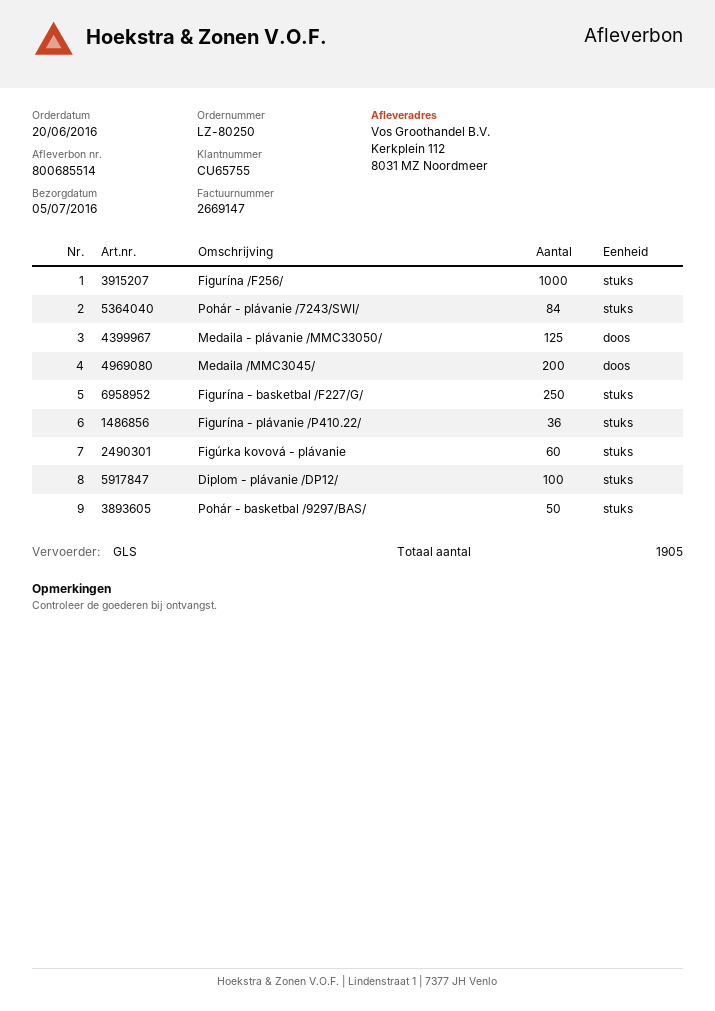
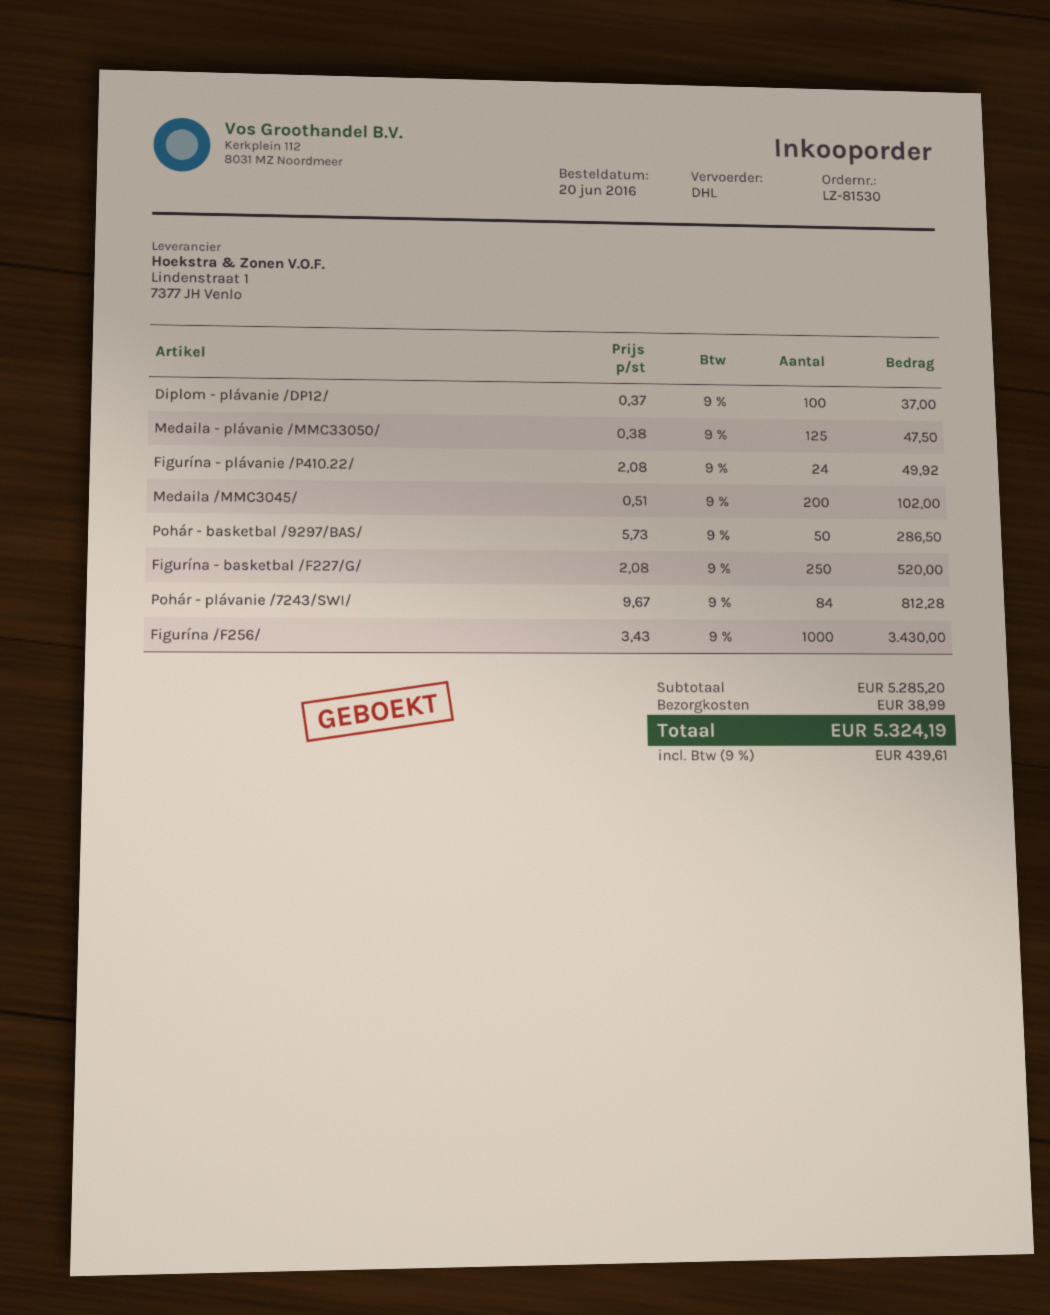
order number: LZ-80250 -> LZ-81530
shipping method: GLS -> DHL
Figurína - plávanie /P410.22/: 36 -> 24
Figúrka kovová - plávanie: 60 -> none

